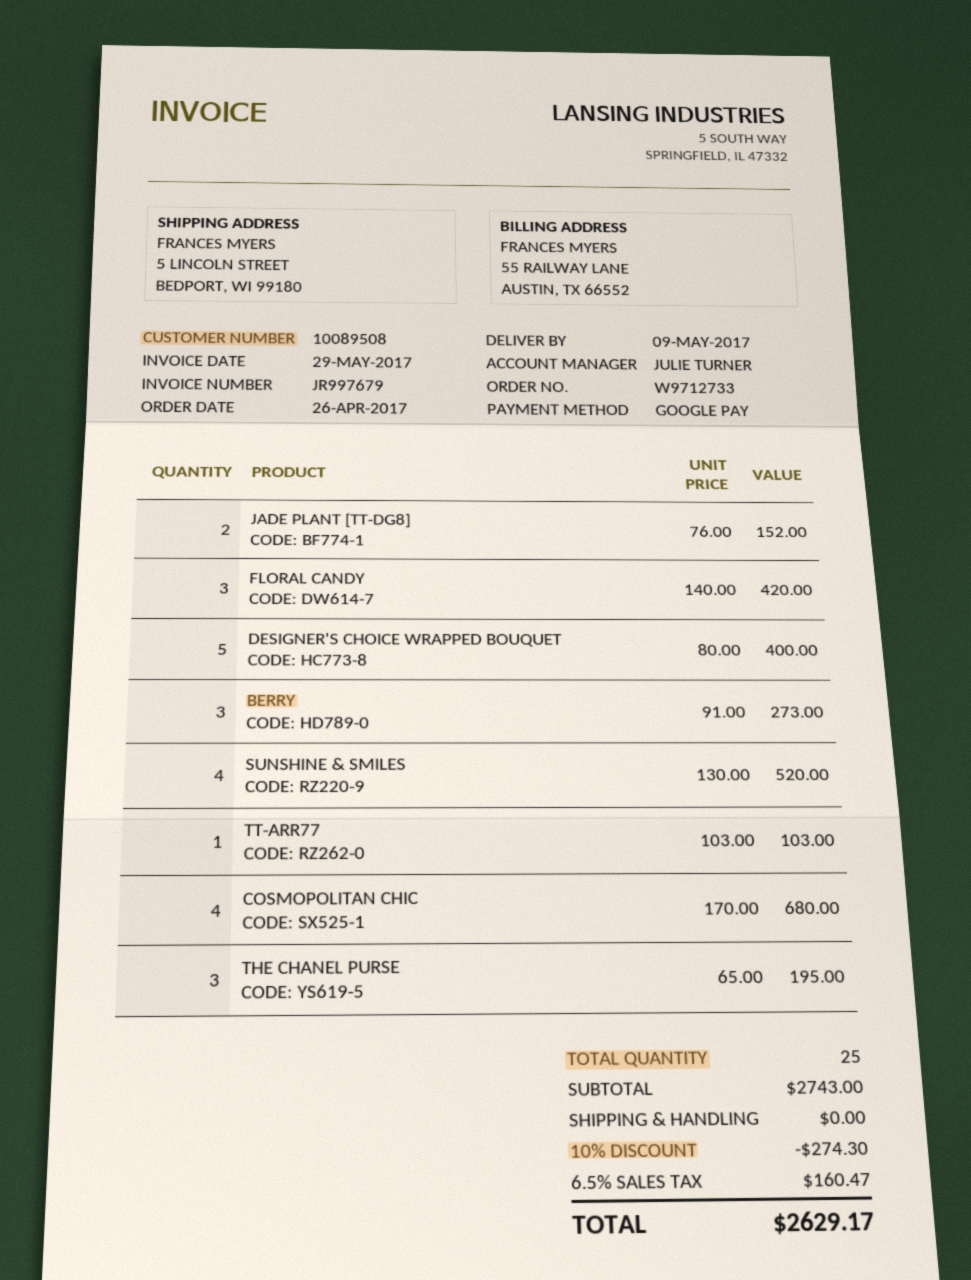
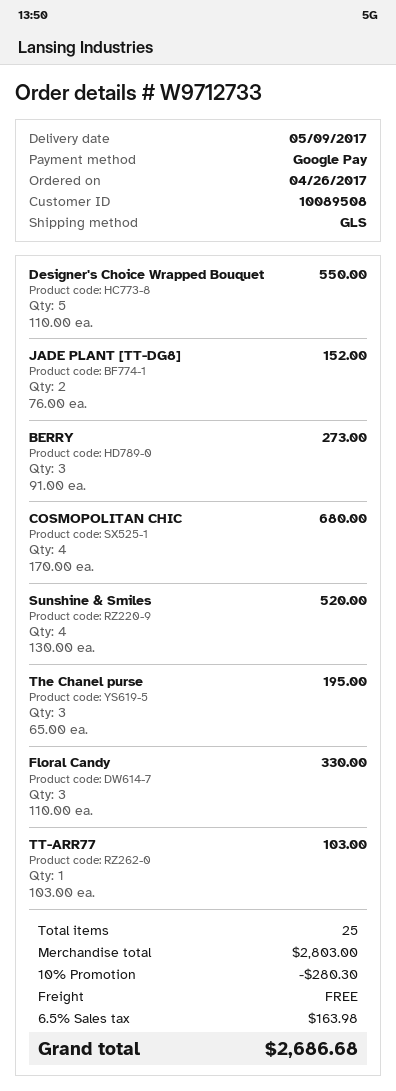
FLORAL CANDY: 3 x 140.00 = 420.00 -> 3 x 110.00 = 330.00
DESIGNER'S CHOICE WRAPPED BOUQUET: 5 x 80.00 = 400.00 -> 5 x 110.00 = 550.00
subtotal: 2743.00 -> 2803.00
discount: 10% = 274.30 -> 10% = 280.30
tax: 6.5% = 160.47 -> 6.5% = 163.98
total: 2629.17 -> 2686.68

